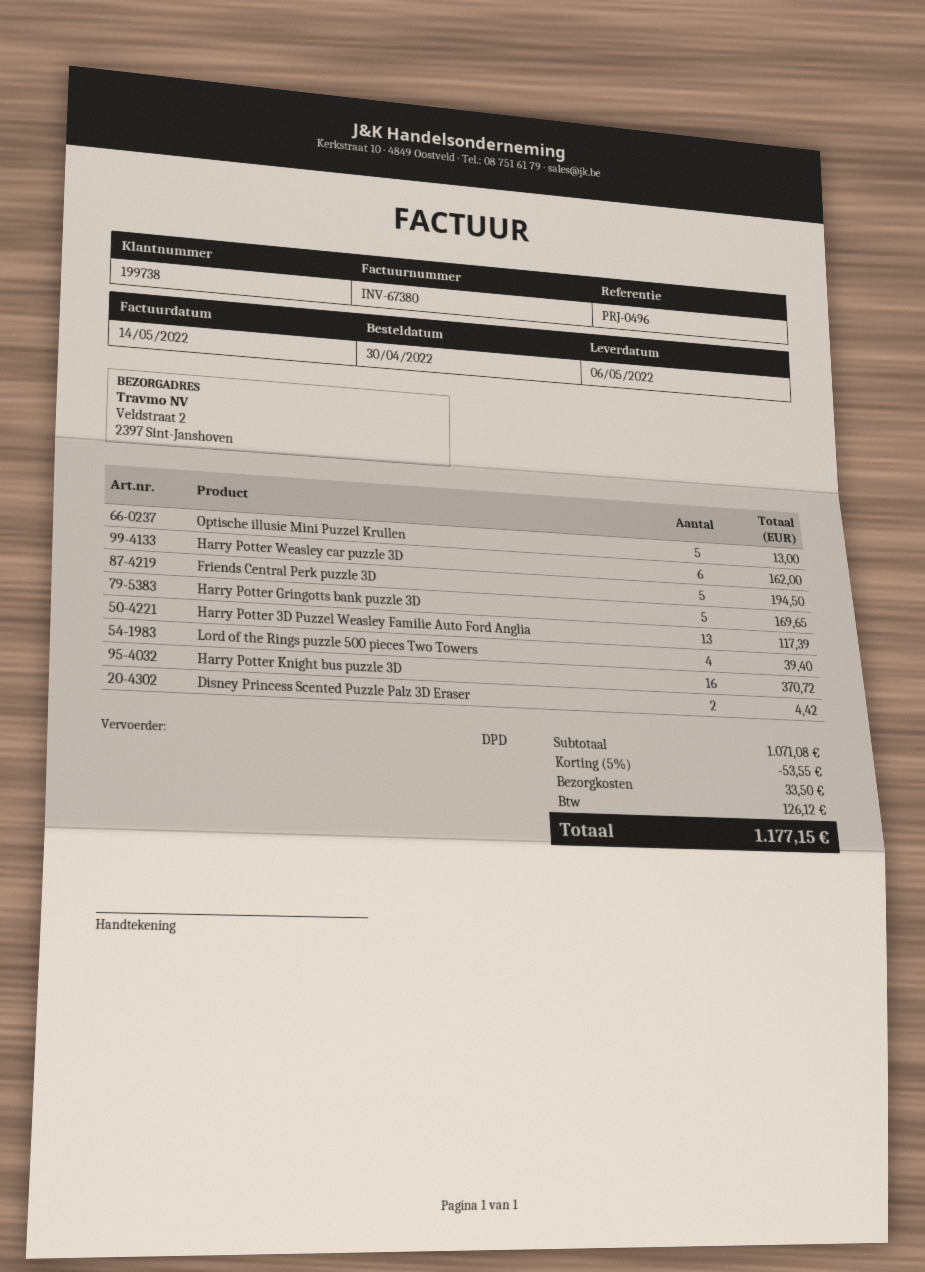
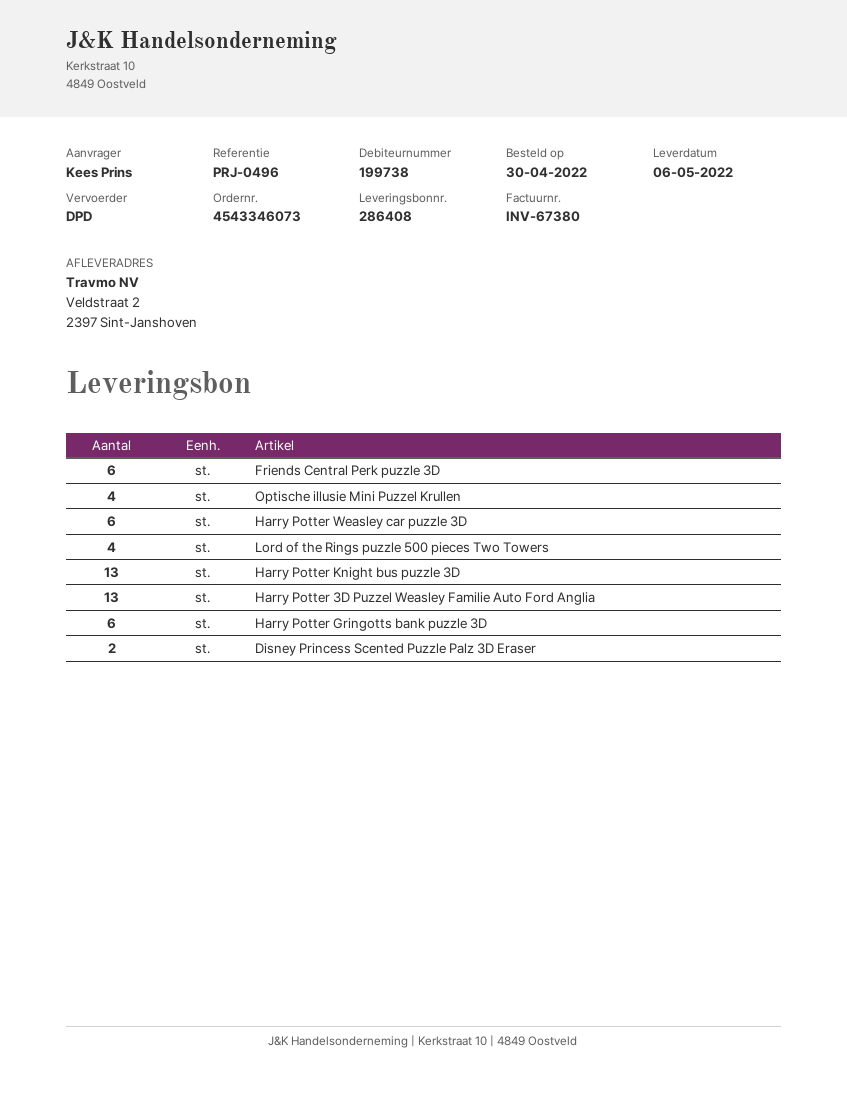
Optische illusie Mini Puzzel Krullen: 5 -> 4
Friends Central Perk puzzle 3D: 5 -> 6
Harry Potter Gringotts bank puzzle 3D: 5 -> 6
Harry Potter Knight bus puzzle 3D: 16 -> 13

